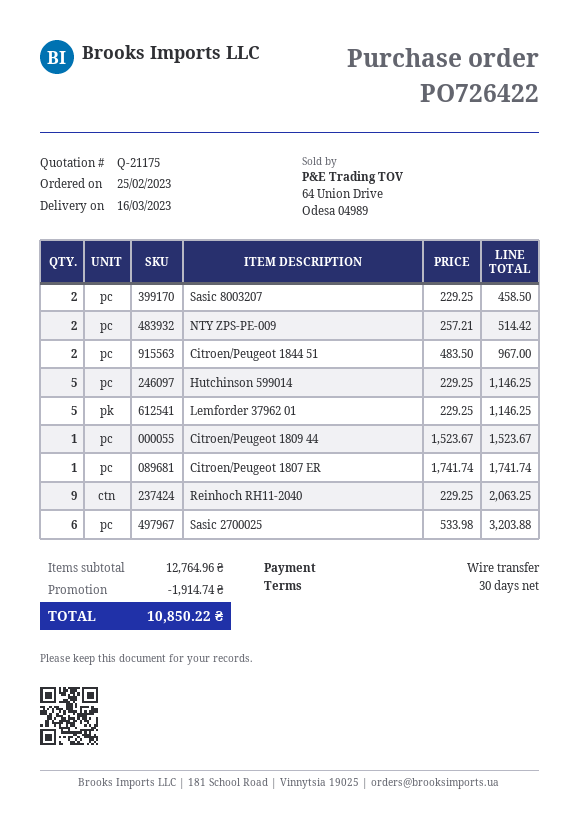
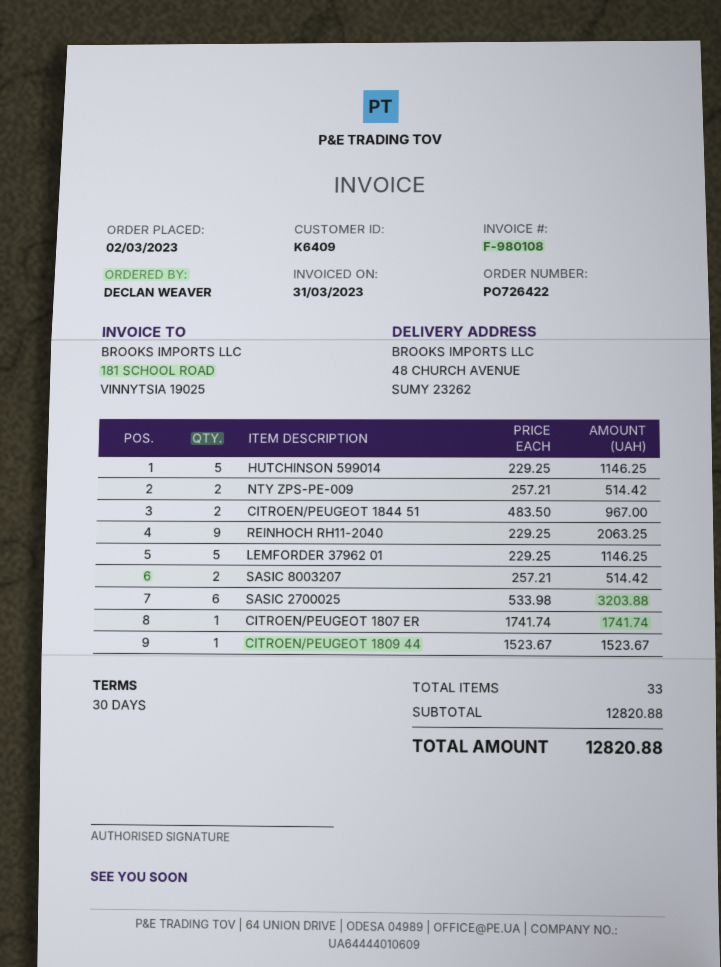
order date: 2023-02-25 -> 2023-03-02
Sasic 8003207: 2 x 229.25 = 458.50 -> 2 x 257.21 = 514.42
subtotal: 12764.96 -> 12820.88
discount: 1914.74 -> none
total: 10850.22 -> 12820.88

